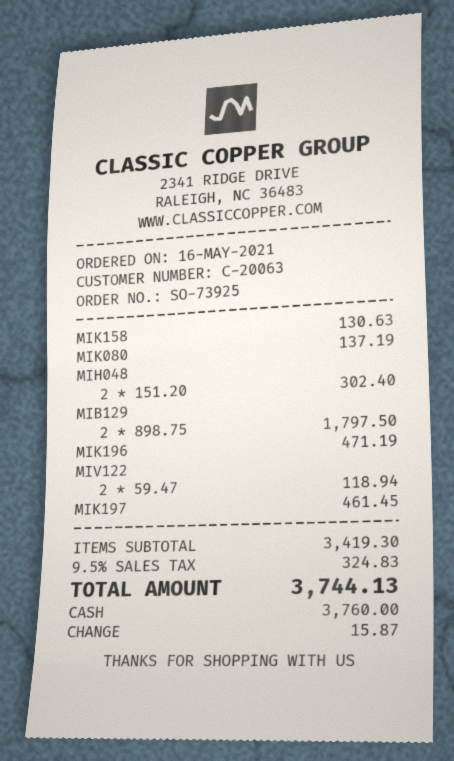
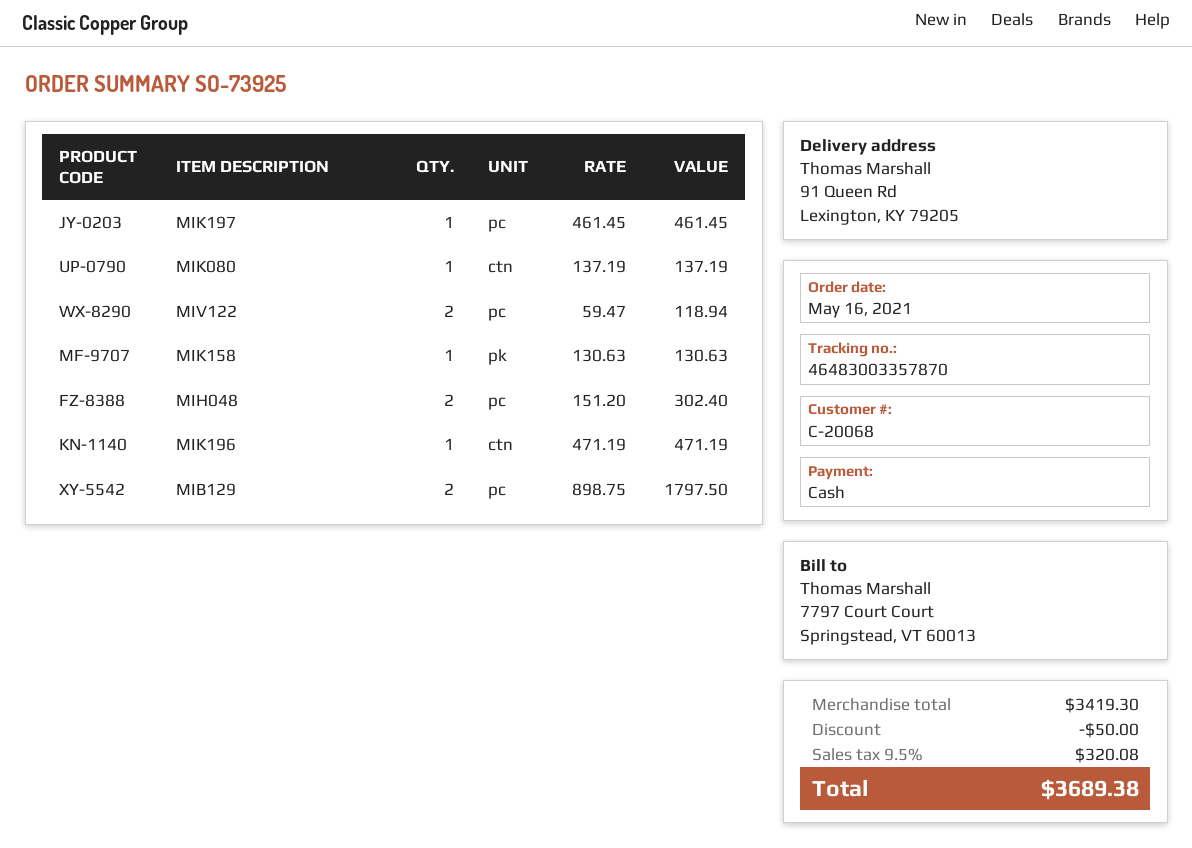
customer number: C-20063 -> C-20068
discount: none -> 50.00
tax: 9.5% = 324.83 -> 9.5% = 320.08
total: 3744.13 -> 3689.38

